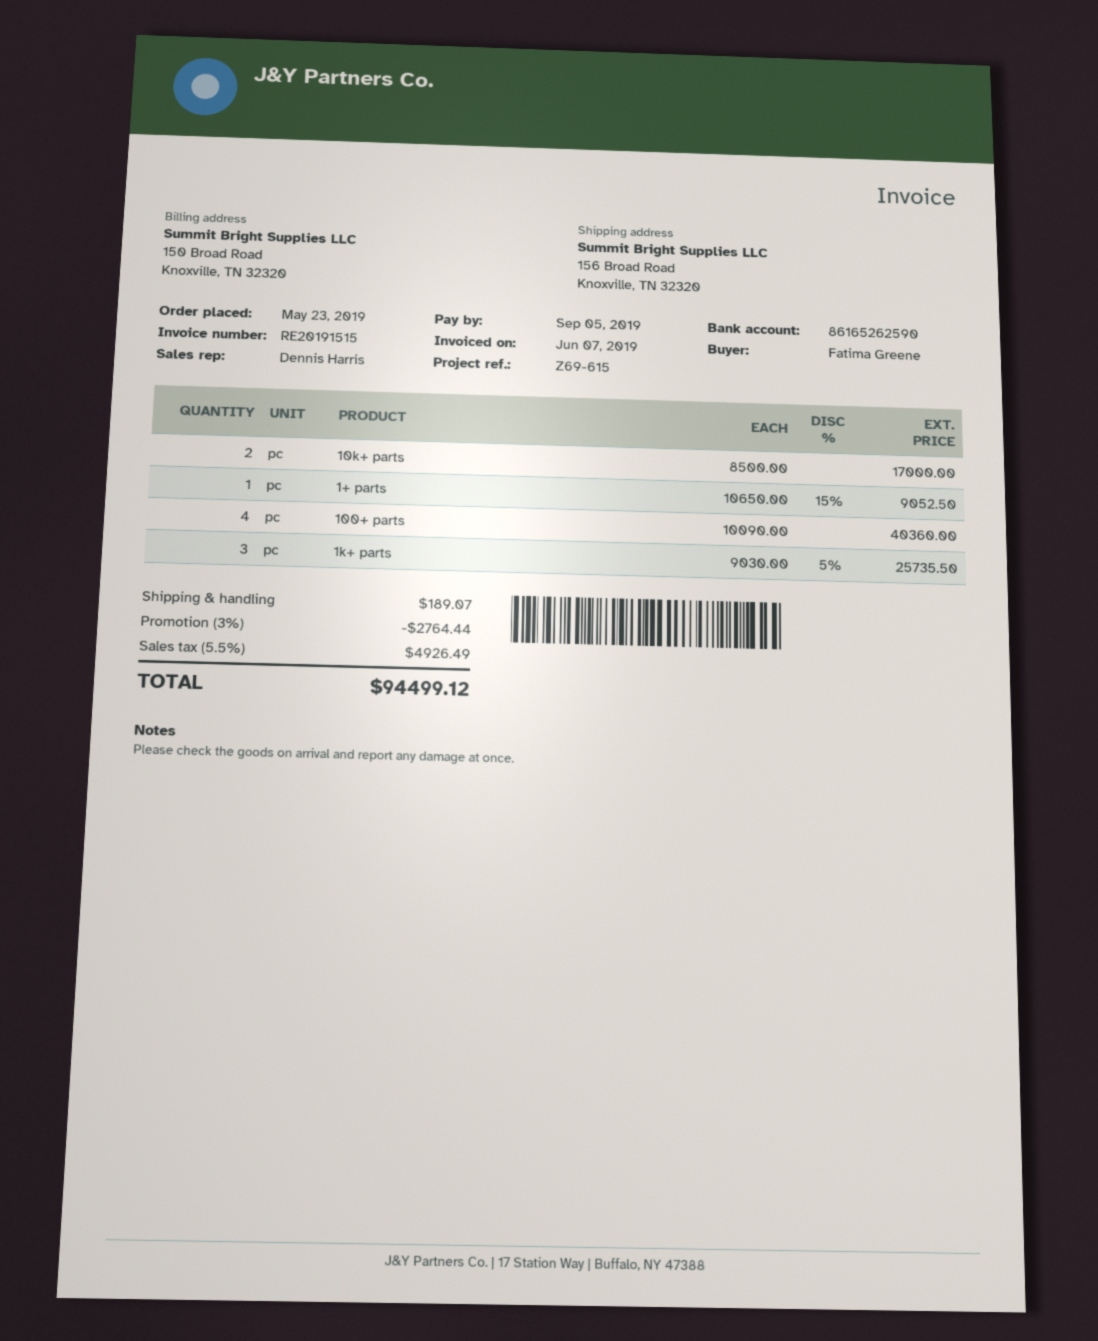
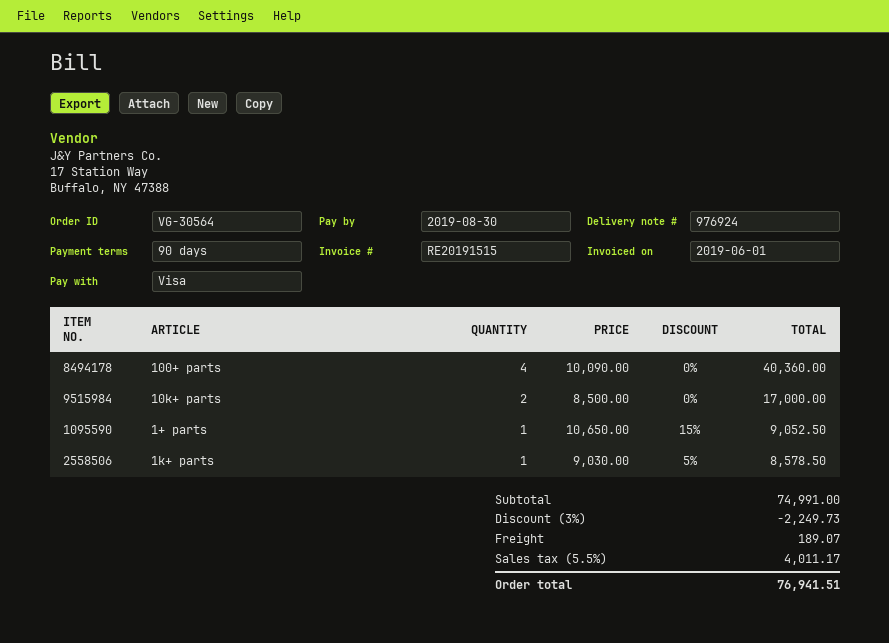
invoice date: 2019-06-07 -> 2019-06-01
due date: 2019-09-05 -> 2019-08-30
1k+ parts: 3 x 9030.00 - 5% = 25735.50 -> 1 x 9030.00 - 5% = 8578.50
discount: 3% = 2764.44 -> 3% = 2249.73
tax: 5.5% = 4926.49 -> 5.5% = 4011.17
total: 94499.12 -> 76941.51

